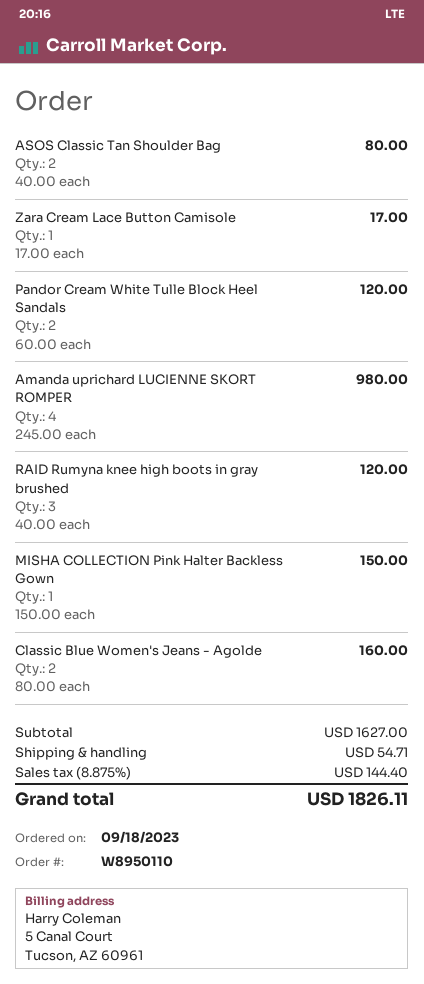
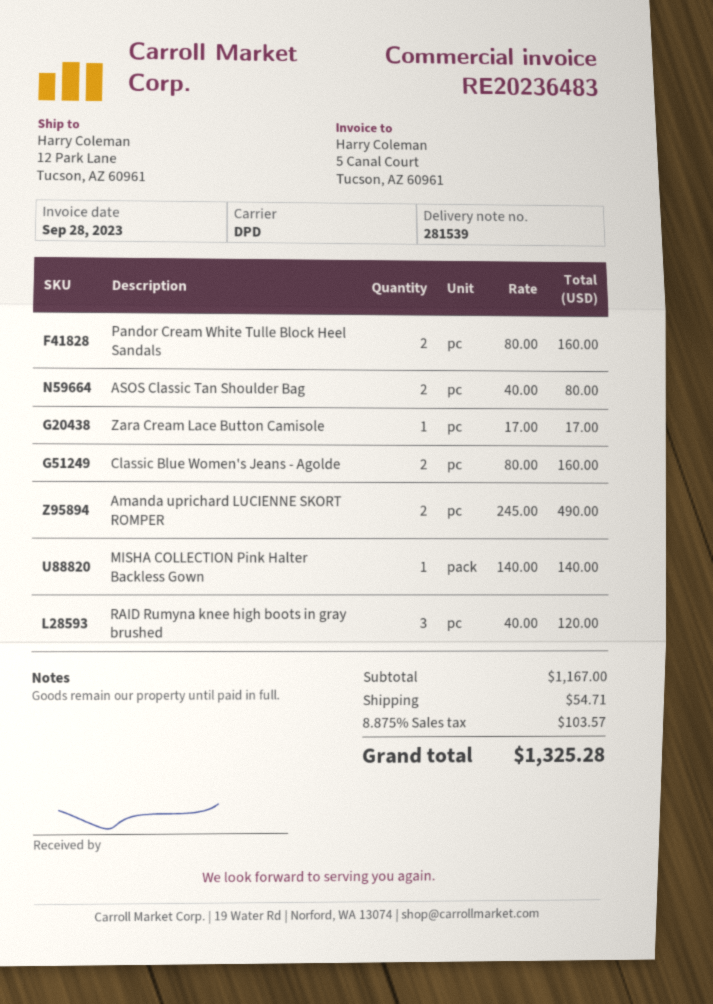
Pandor Cream White Tulle Block Heel Sandals: 2 x 60.00 = 120.00 -> 2 x 80.00 = 160.00
Amanda uprichard LUCIENNE SKORT ROMPER: 4 x 245.00 = 980.00 -> 2 x 245.00 = 490.00
MISHA COLLECTION Pink Halter Backless Gown: 1 x 150.00 = 150.00 -> 1 x 140.00 = 140.00
subtotal: 1627.00 -> 1167.00
tax: 8.875% = 144.40 -> 8.875% = 103.57
total: 1826.11 -> 1325.28

